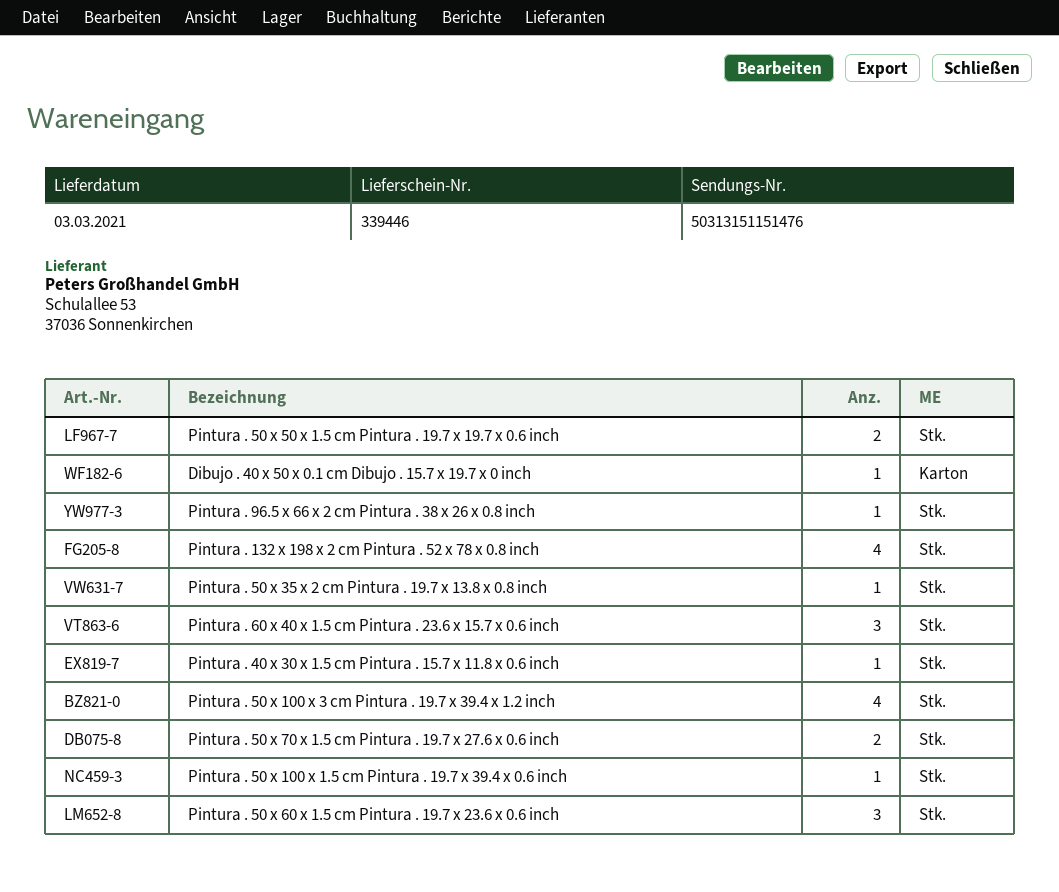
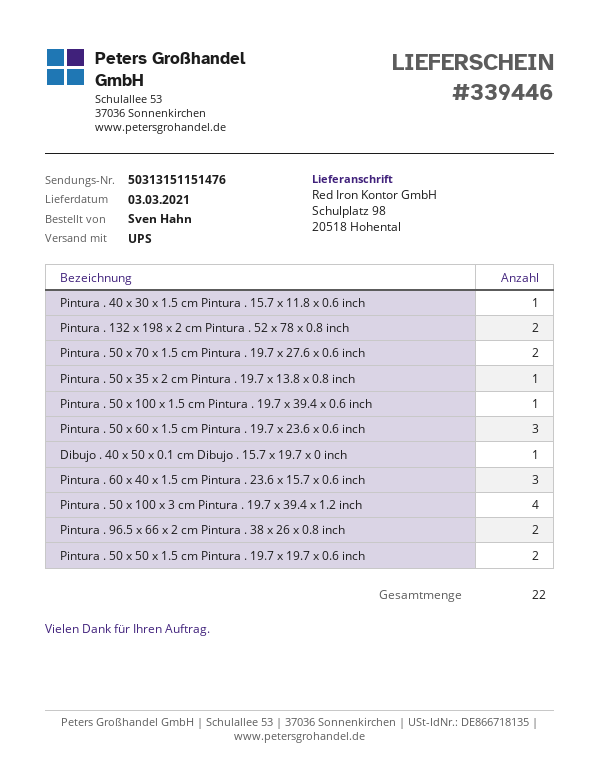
Pintura . 96.5 x 66 x 2 cm Pintura . 38 x 26 x 0.8 inch: 1 -> 2
Pintura . 132 x 198 x 2 cm Pintura . 52 x 78 x 0.8 inch: 4 -> 2

